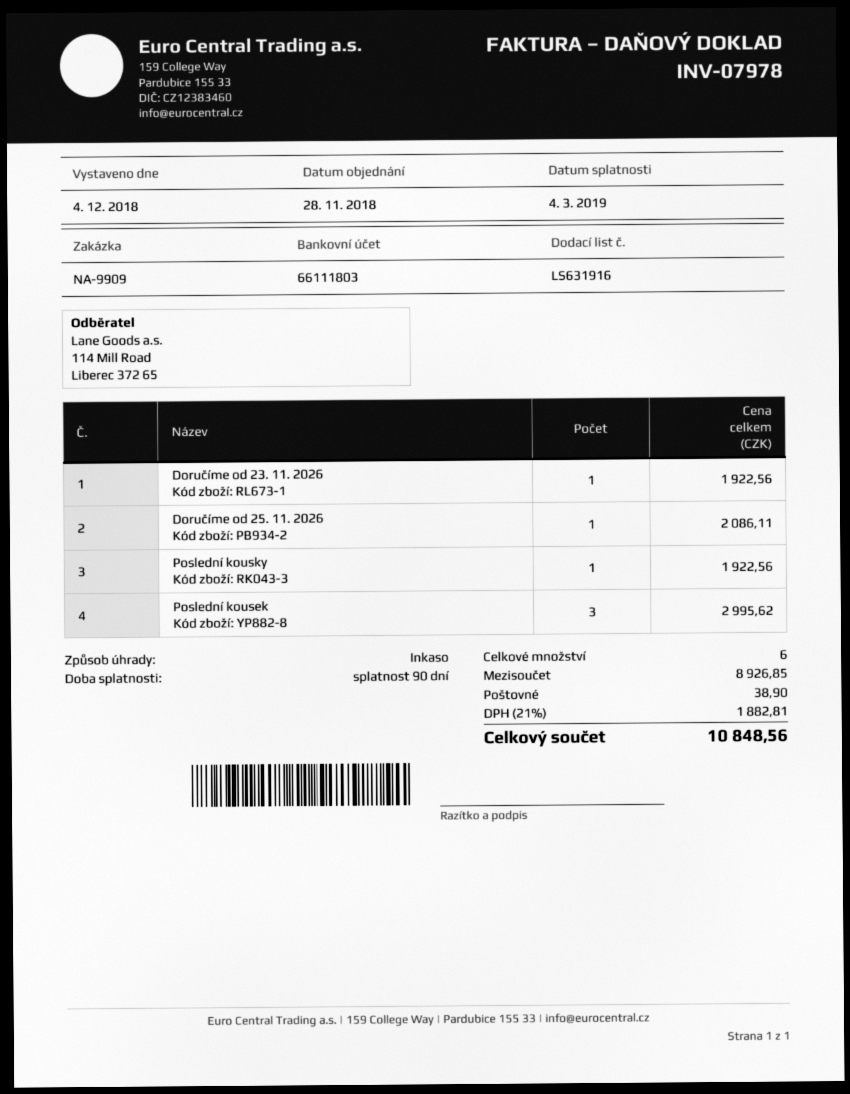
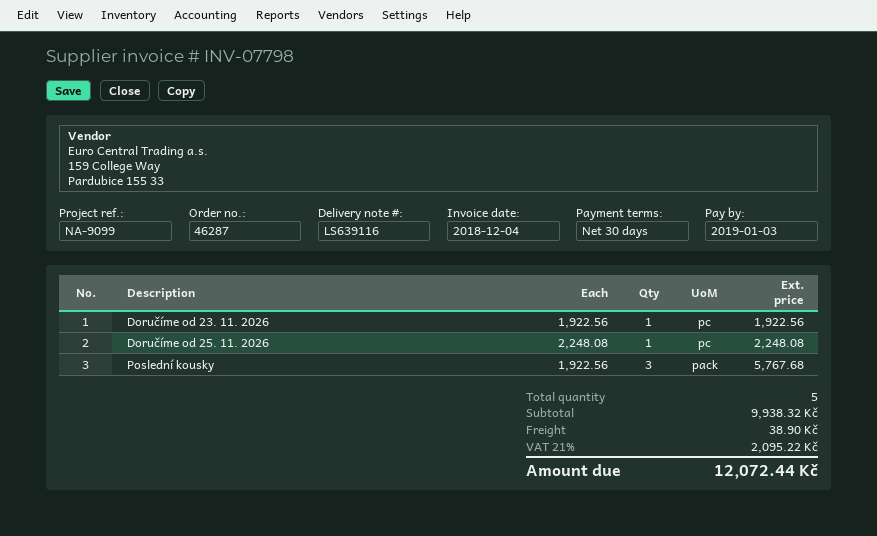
delivery note number: LS631916 -> LS639116
invoice number: INV-07978 -> INV-07798
payment terms: 90 days -> 30 days
due date: 2019-03-04 -> 2019-01-03
reference: NA-9909 -> NA-9099
Doručíme od 25. 11. 2026: 1 for 2086.11 -> 1 for 2248.08
Poslední kousky: 1 for 1922.56 -> 3 for 5767.68
Poslední kousek: 3 for 2995.62 -> none
total quantity: 6 -> 5
subtotal: 8926.85 -> 9938.32
tax: 21% = 1882.81 -> 21% = 2095.22
total: 10848.56 -> 12072.44

